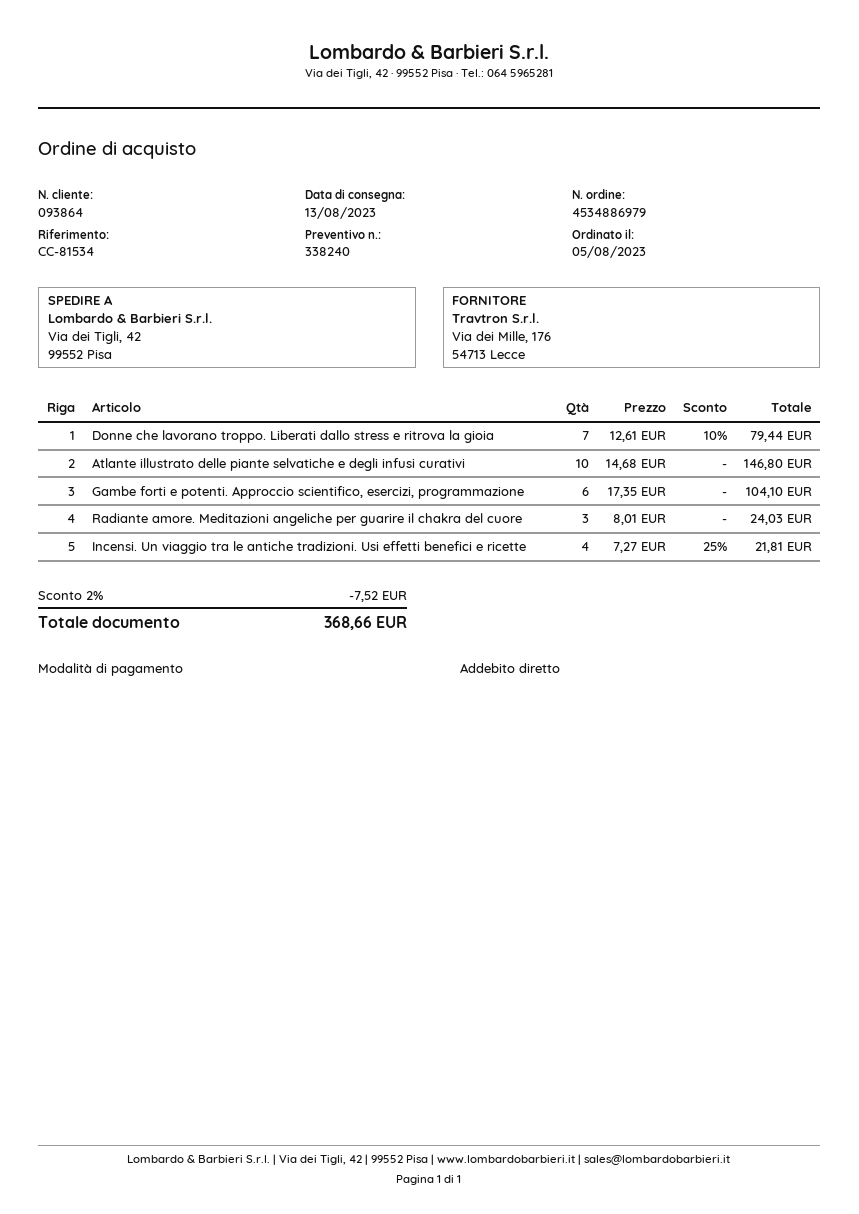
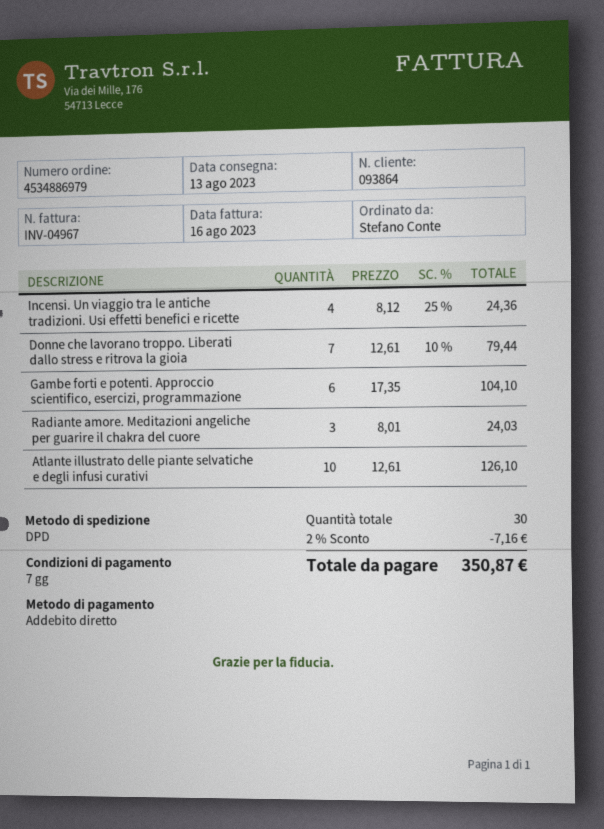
Atlante illustrato delle piante selvatiche e degli infusi curativi: 10 x 14.68 = 146.80 -> 10 x 12.61 = 126.10
Incensi. Un viaggio tra le antiche tradizioni. Usi effetti benefici e ricette: 4 x 7.27 - 25% = 21.81 -> 4 x 8.12 - 25% = 24.36
discount: 2% = 7.52 -> 2% = 7.16
total: 368.66 -> 350.87

